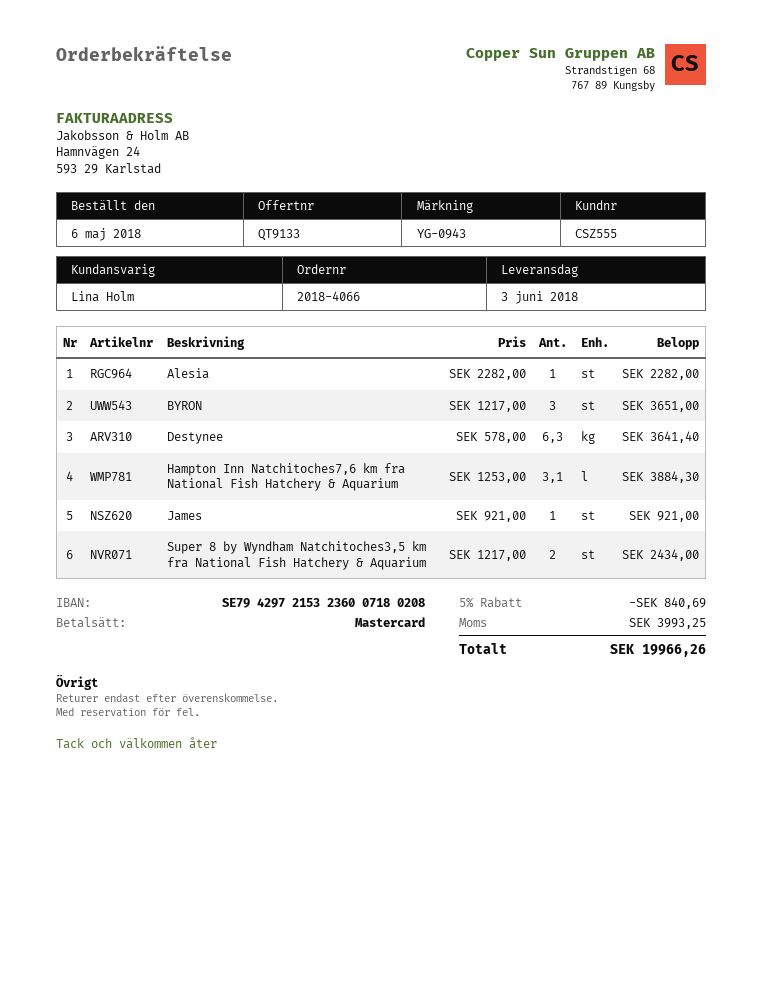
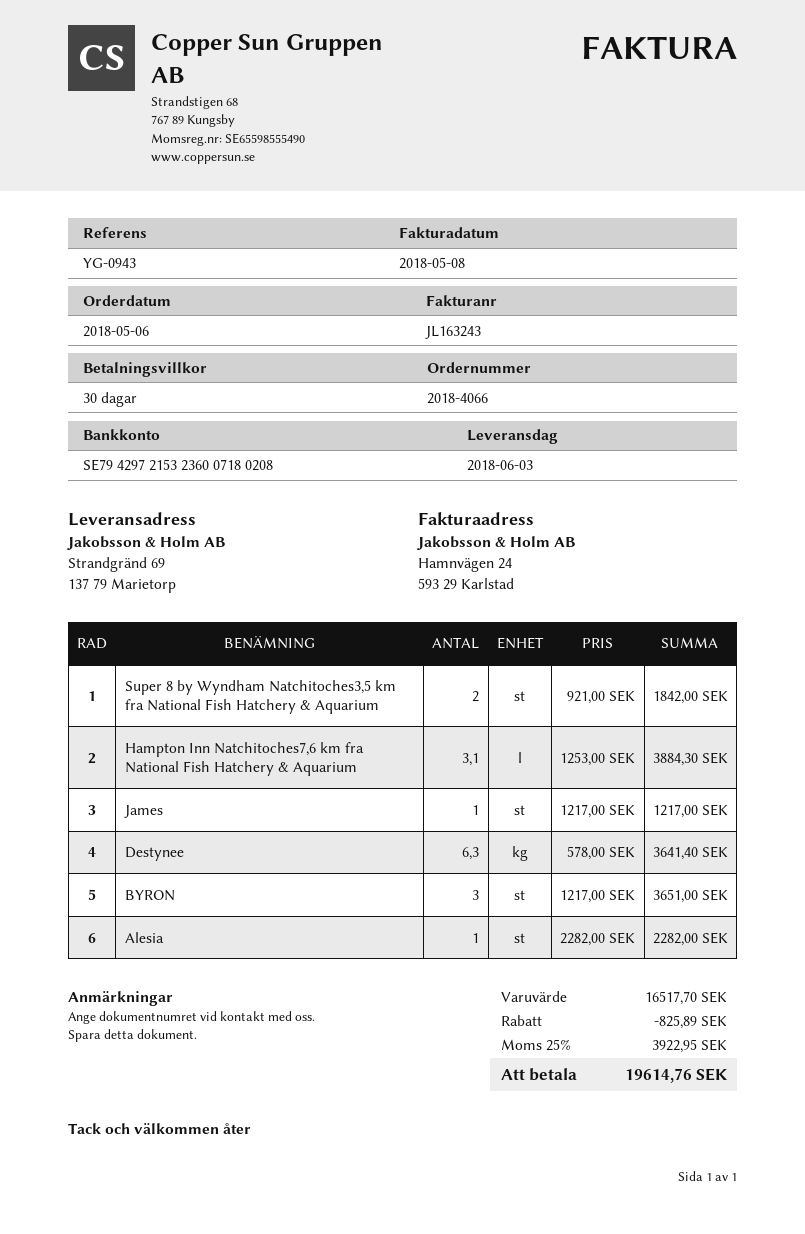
James: 1 x 921.00 = 921.00 -> 1 x 1217.00 = 1217.00
Super 8 by Wyndham Natchitoches3,5 km fra National Fish Hatchery & Aquarium: 2 x 1217.00 = 2434.00 -> 2 x 921.00 = 1842.00
discount: 840.69 -> 825.89
tax: 3993.25 -> 3922.95
total: 19966.26 -> 19614.76

